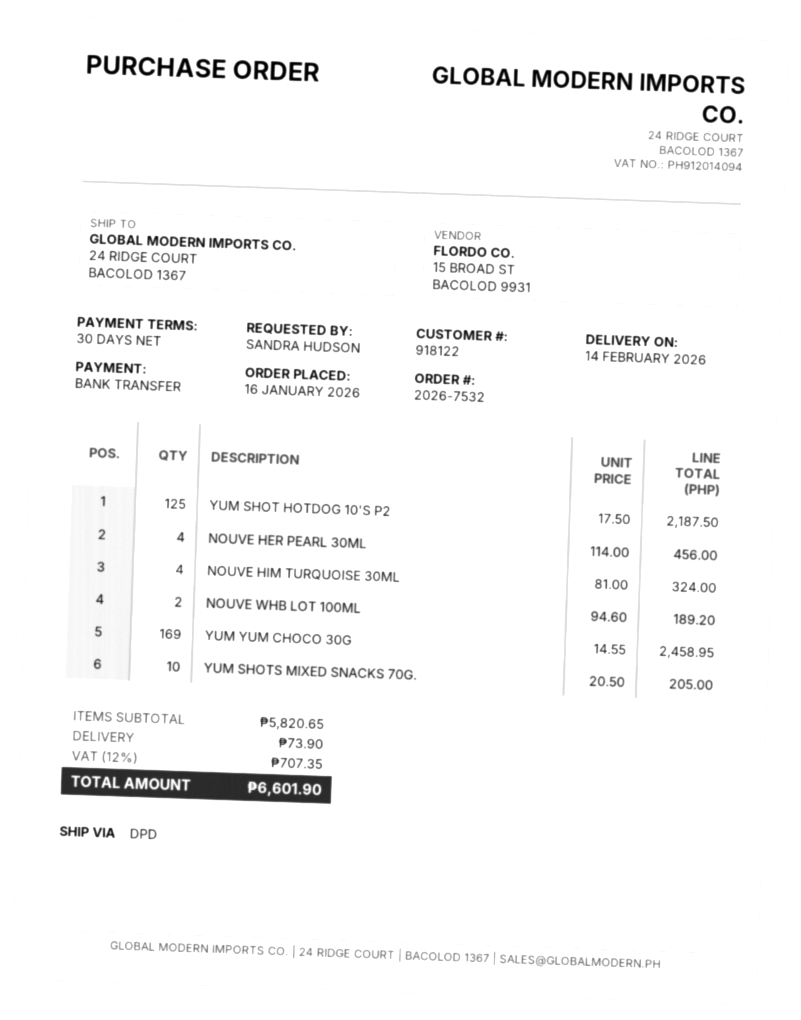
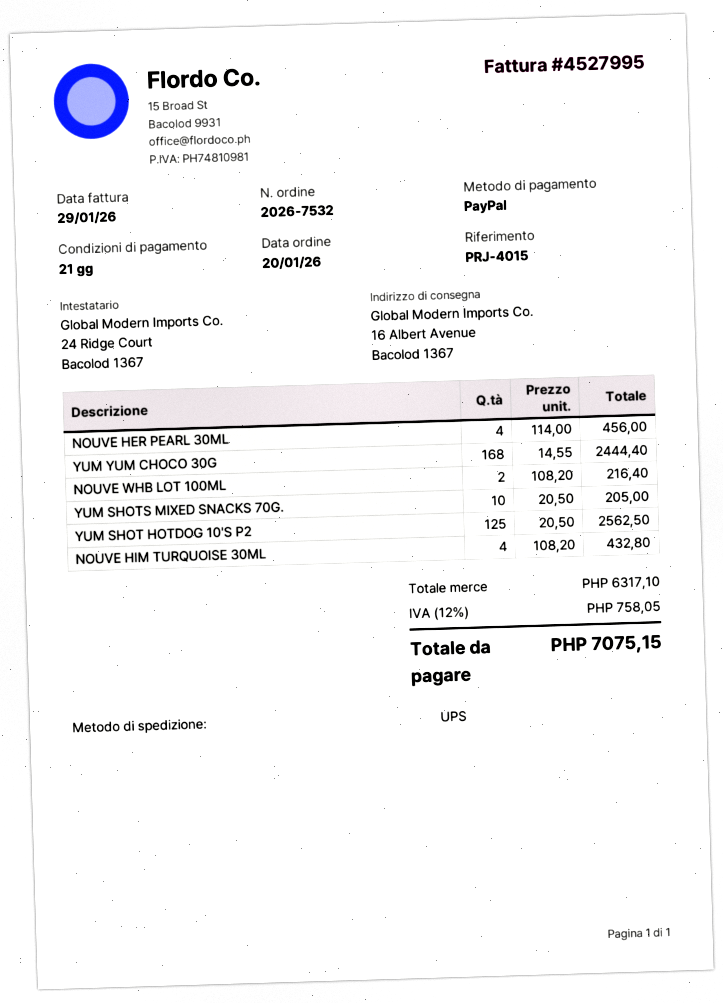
order date: 2026-01-16 -> 2026-01-20
payment terms: 30 days -> 21 days
payment method: bank transfer -> PayPal
shipping method: DPD -> UPS
ship to: 24 RIDGE COURT, BACOLOD 1367 -> 16 Albert Avenue, Bacolod 1367
YUM SHOT HOTDOG 10'S P2: 125 x 17.50 = 2187.50 -> 125 x 20.50 = 2562.50
NOUVE HIM TURQUOISE 30ML: 4 x 81.00 = 324.00 -> 4 x 108.20 = 432.80
NOUVE WHB LOT 100ML: 2 x 94.60 = 189.20 -> 2 x 108.20 = 216.40
YUM YUM CHOCO 30G: 169 x 14.55 = 2458.95 -> 168 x 14.55 = 2444.40
subtotal: 5820.65 -> 6317.10
shipping: 73.90 -> none
tax: 12% = 707.35 -> 12% = 758.05
total: 6601.90 -> 7075.15

